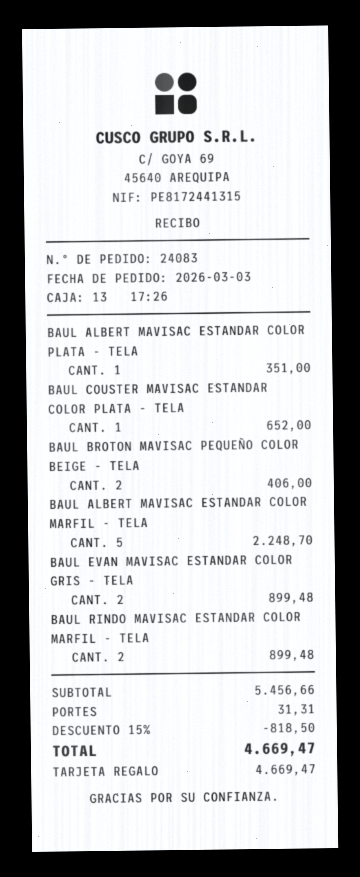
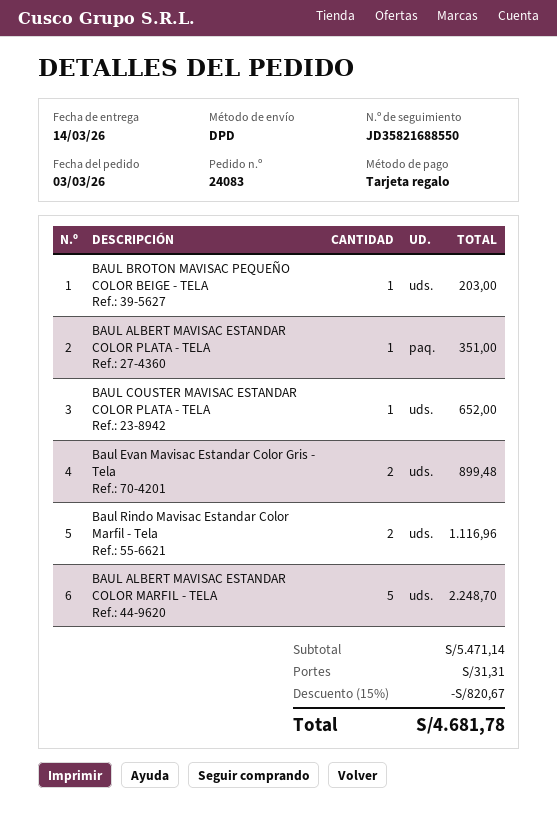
BAUL BROTON MAVISAC PEQUEÑO COLOR BEIGE - TELA: 2 for 406.00 -> 1 for 203.00
BAUL RINDO MAVISAC ESTANDAR COLOR MARFIL - TELA: 2 for 899.48 -> 2 for 1116.96
subtotal: 5456.66 -> 5471.14
discount: 15% = 818.50 -> 15% = 820.67
total: 4669.47 -> 4681.78

